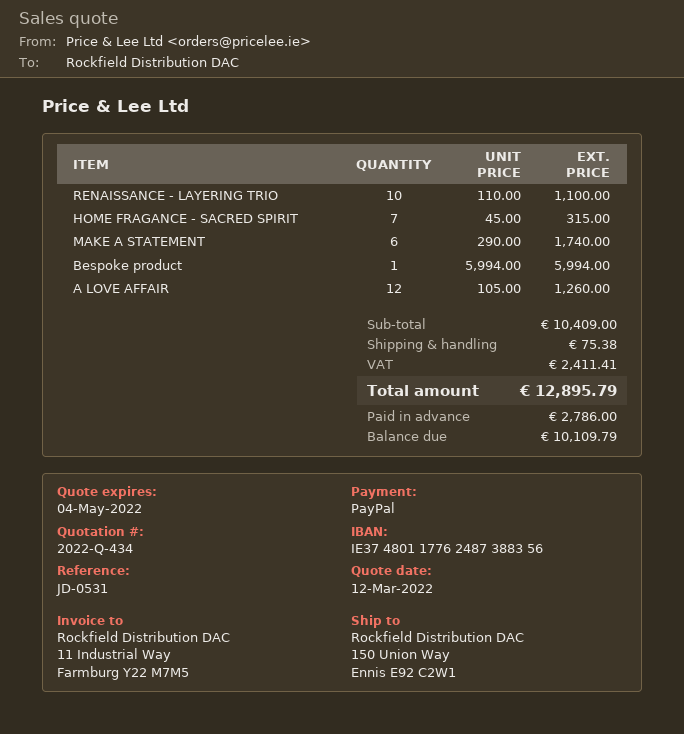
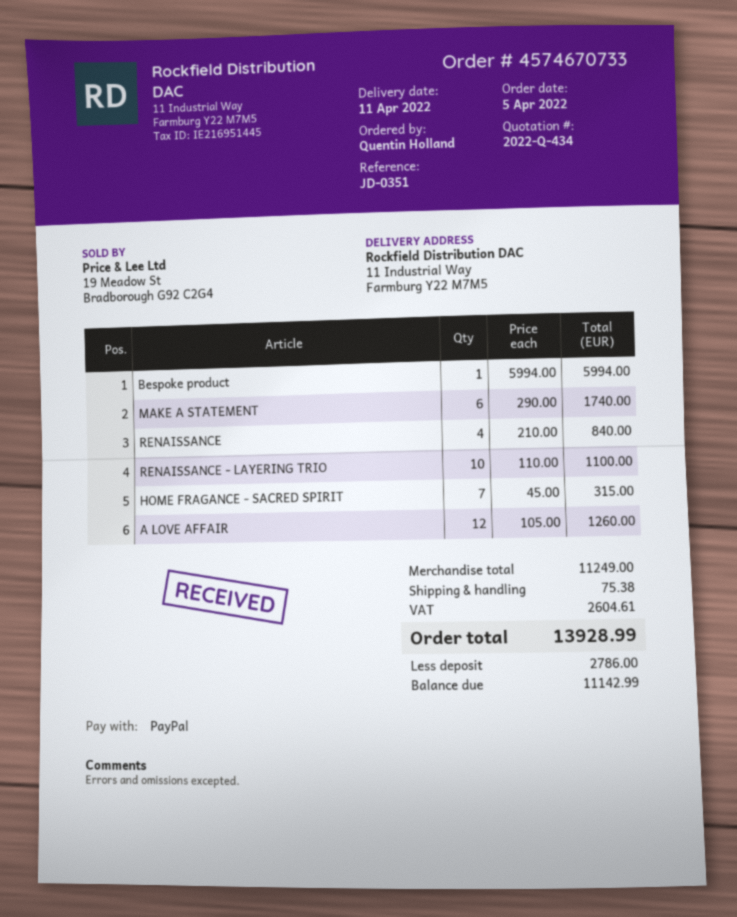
reference: JD-0531 -> JD-0351
ship to: 150 Union Way, Ennis E92 C2W1 -> 11 Industrial Way, Farmburg Y22 M7M5
RENAISSANCE: none -> 4 x 210.00 = 840.00
subtotal: 10409.00 -> 11249.00
tax: 2411.41 -> 2604.61
total: 12895.79 -> 13928.99
balance: 10109.79 -> 11142.99

